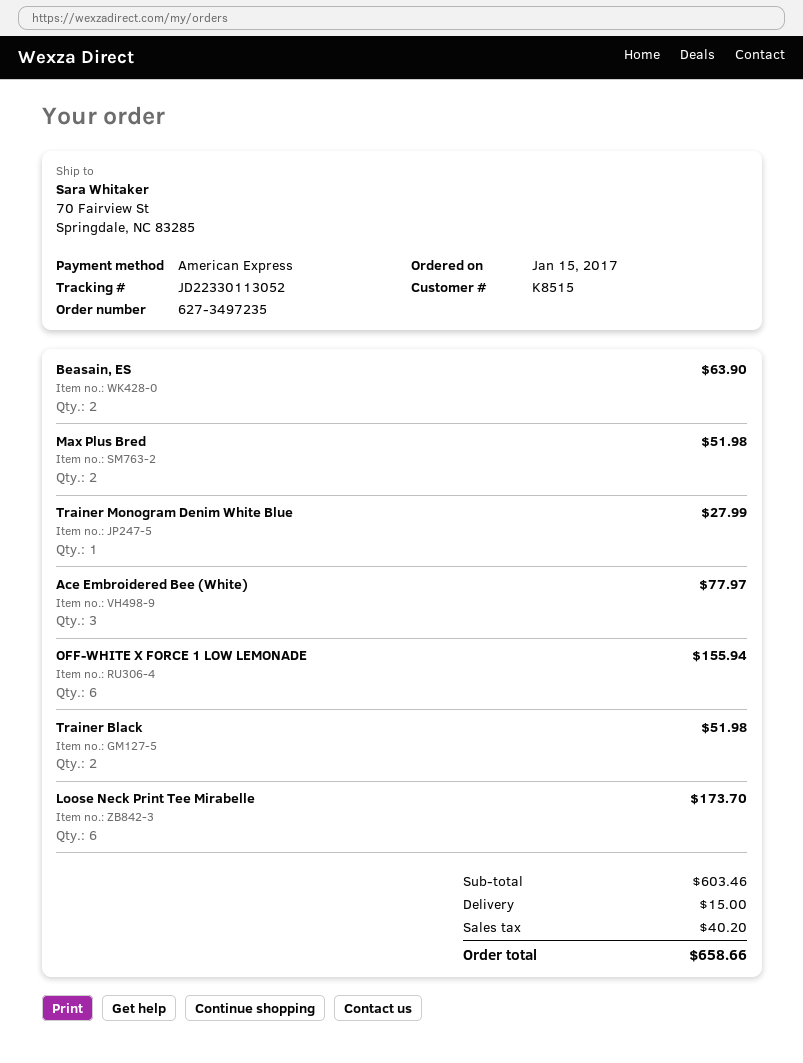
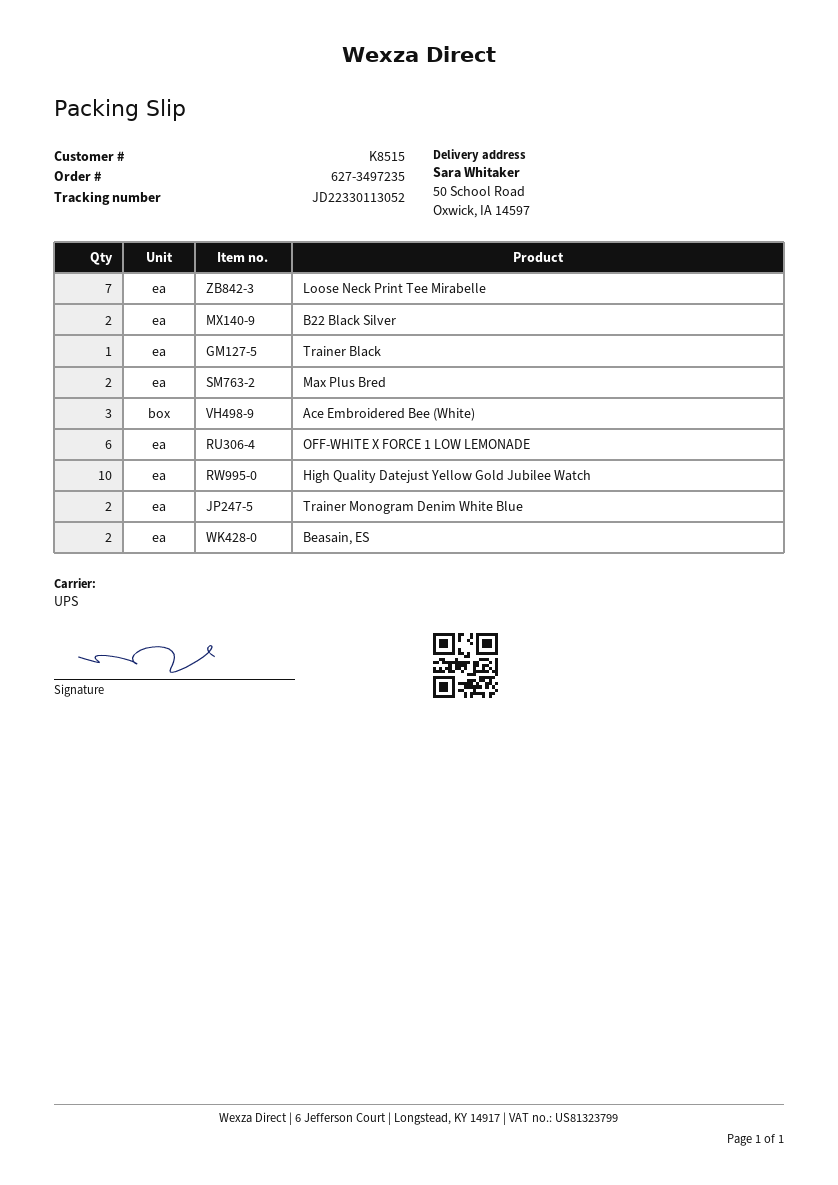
ship to: 70 Fairview St, Springdale, NC 83285 -> 50 School Road, Oxwick, IA 14597
Trainer Monogram Denim White Blue: 1 -> 2
Trainer Black: 2 -> 1
Loose Neck Print Tee Mirabelle: 6 -> 7
B22 Black Silver: none -> 2
High Quality Datejust Yellow Gold Jubilee Watch: none -> 10

